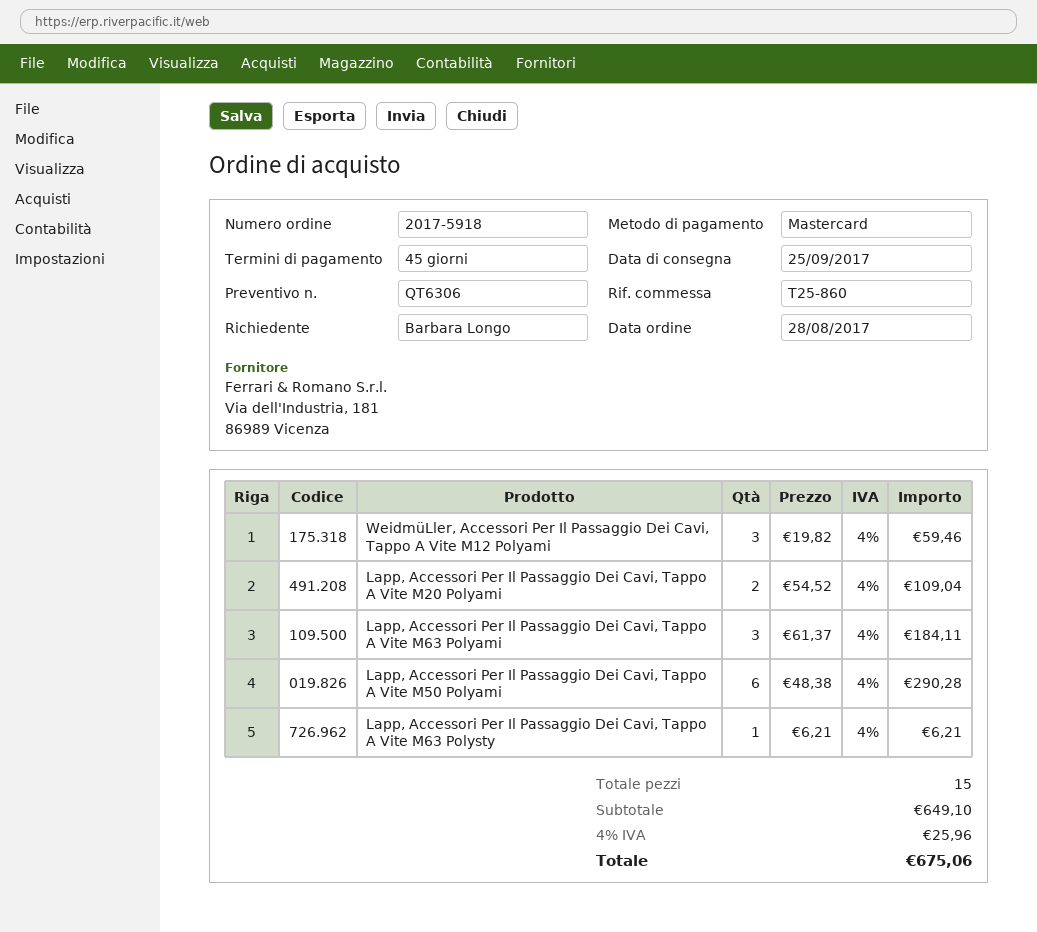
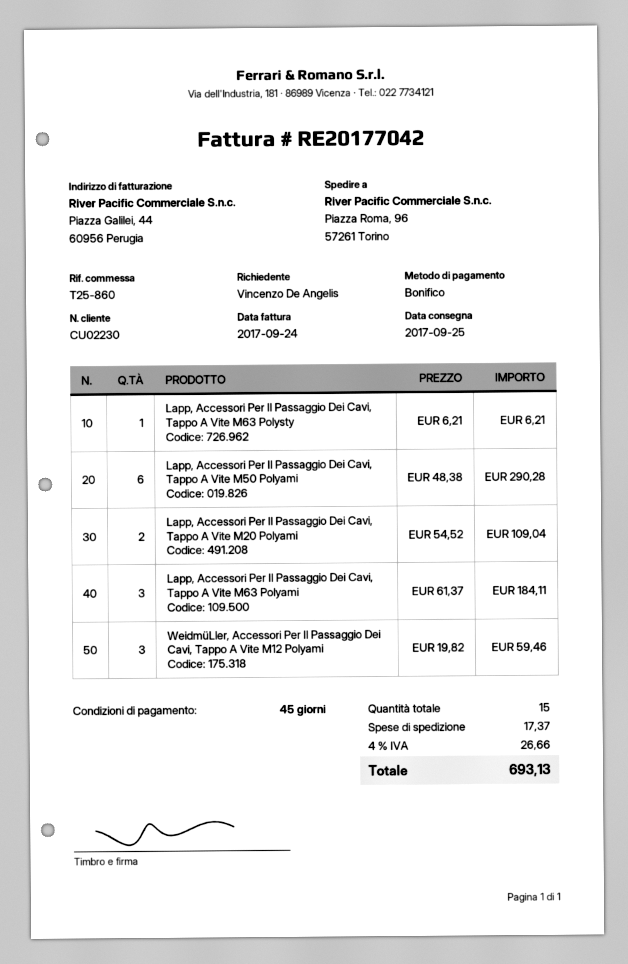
ordered by: Barbara Longo -> Vincenzo De Angelis
payment method: Mastercard -> bank transfer
shipping: none -> 17.37
tax: 4% = 25.96 -> 4% = 26.66
total: 675.06 -> 693.13

